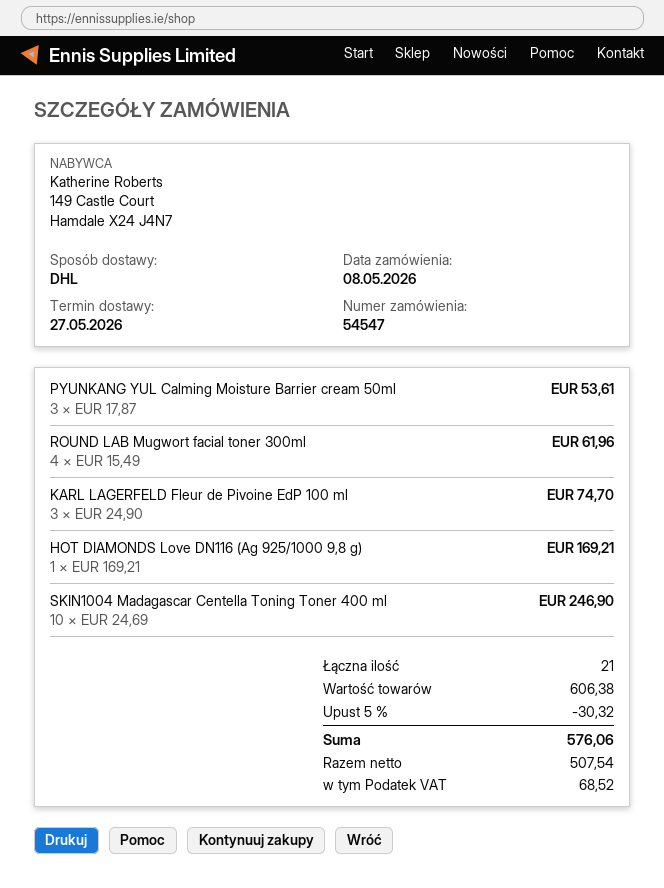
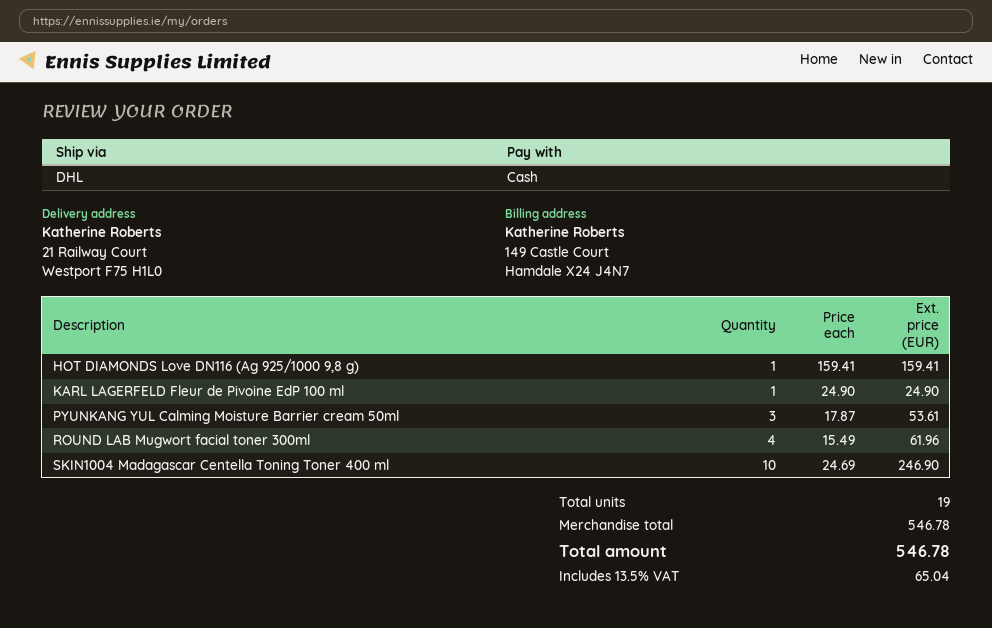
KARL LAGERFELD Fleur de Pivoine EdP 100 ml: 3 x 24.90 = 74.70 -> 1 x 24.90 = 24.90
HOT DIAMONDS Love DN116 (Ag 925/1000 9,8 g): 1 x 169.21 = 169.21 -> 1 x 159.41 = 159.41
total quantity: 21 -> 19
subtotal: 606.38 -> 546.78
discount: 5% = 30.32 -> none
tax: 68.52 -> 65.04
total: 576.06 -> 546.78

